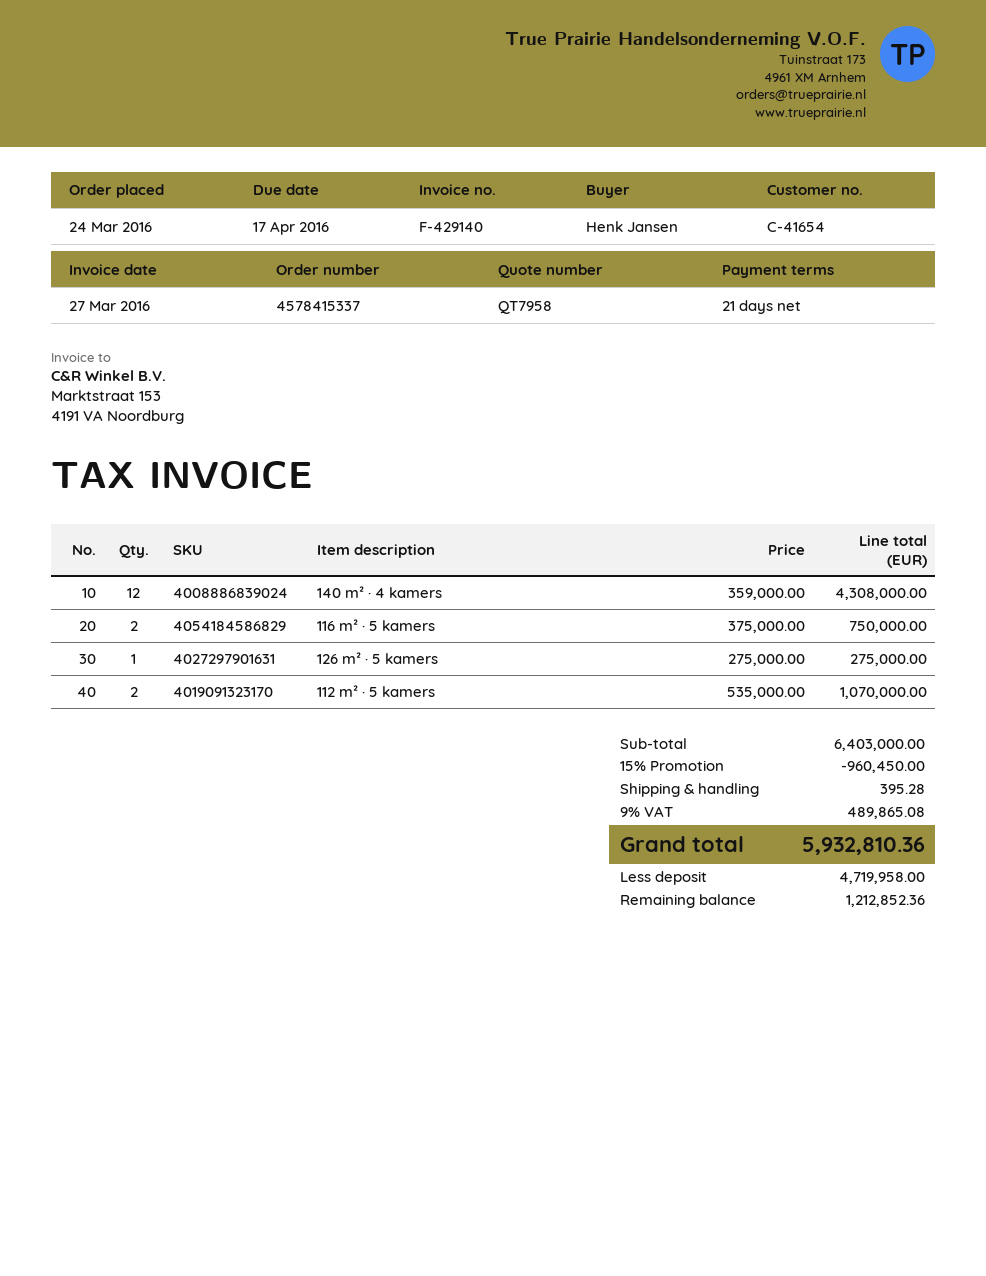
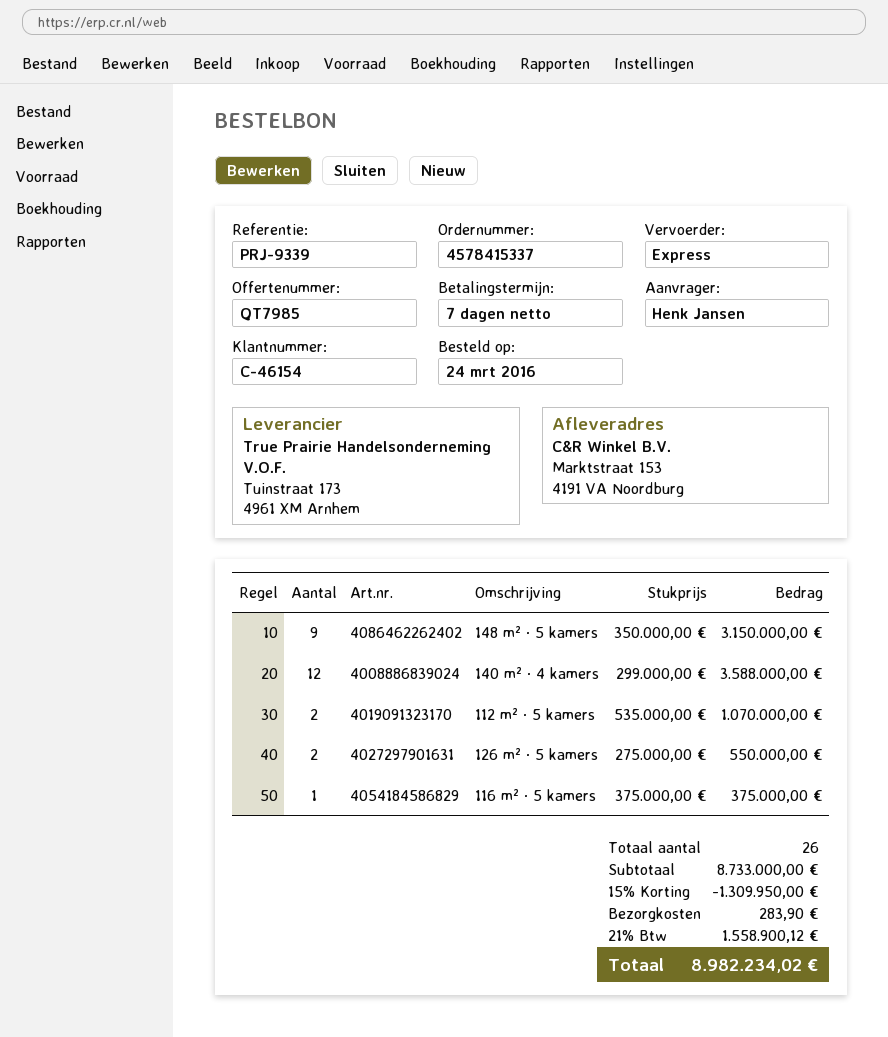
quote number: QT7958 -> QT7985
payment terms: 21 days -> 7 days
customer number: C-41654 -> C-46154
140 m² · 4 kamers: 12 x 359000.00 = 4308000.00 -> 12 x 299000.00 = 3588000.00
116 m² · 5 kamers: 2 x 375000.00 = 750000.00 -> 1 x 375000.00 = 375000.00
126 m² · 5 kamers: 1 x 275000.00 = 275000.00 -> 2 x 275000.00 = 550000.00
148 m² · 5 kamers: none -> 9 x 350000.00 = 3150000.00
subtotal: 6403000.00 -> 8733000.00
discount: 15% = 960450.00 -> 15% = 1309950.00
shipping: 395.28 -> 283.90
tax: 9% = 489865.08 -> 21% = 1558900.12
total: 5932810.36 -> 8982234.02

